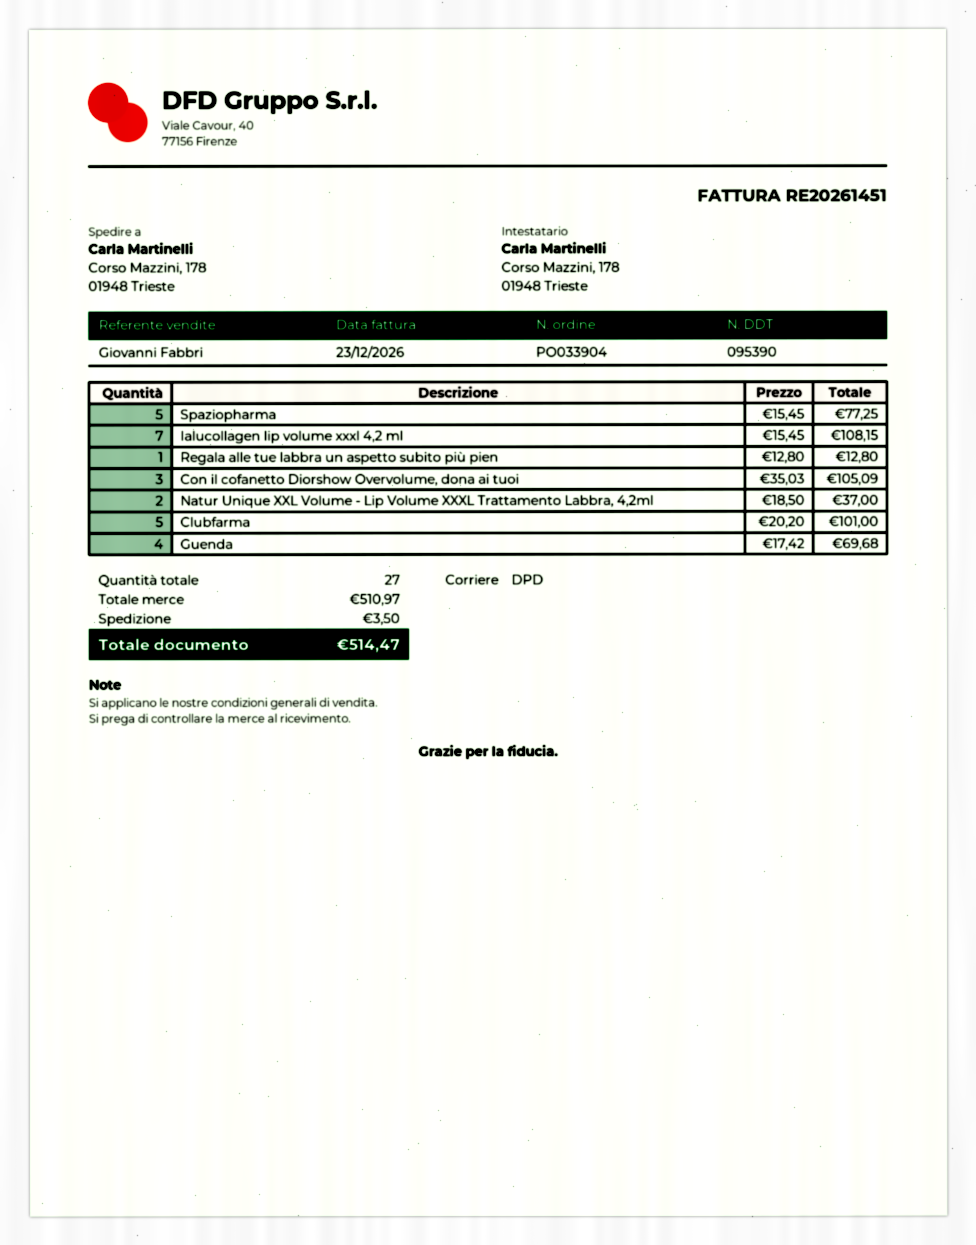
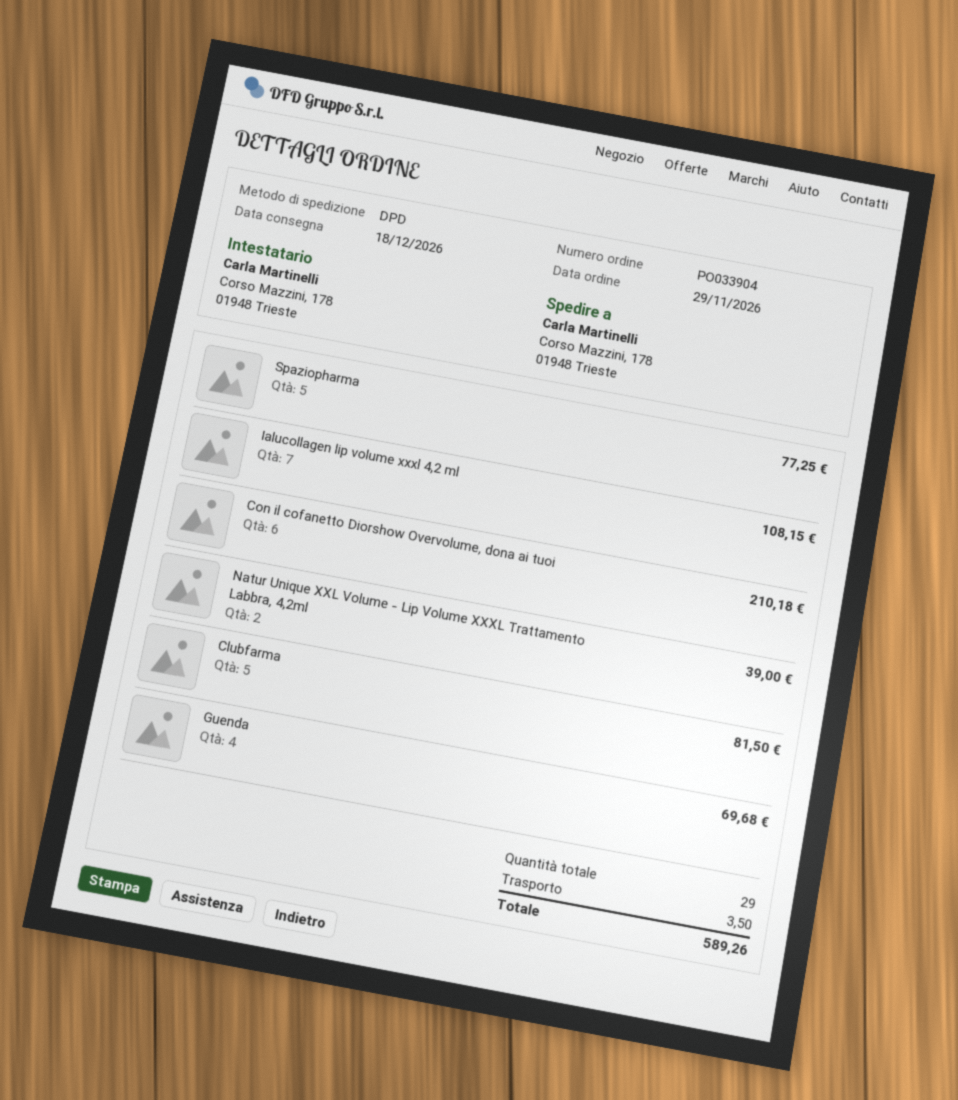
Regala alle tue labbra un aspetto subito più pien: 1 for 12.80 -> none
Con il cofanetto Diorshow Overvolume, dona ai tuoi: 3 for 105.09 -> 6 for 210.18
Natur Unique XXL Volume - Lip Volume XXXL Trattamento Labbra, 4,2ml: 2 for 37.00 -> 2 for 39.00
Clubfarma: 5 for 101.00 -> 5 for 81.50
total quantity: 27 -> 29
total: 514.47 -> 589.26

